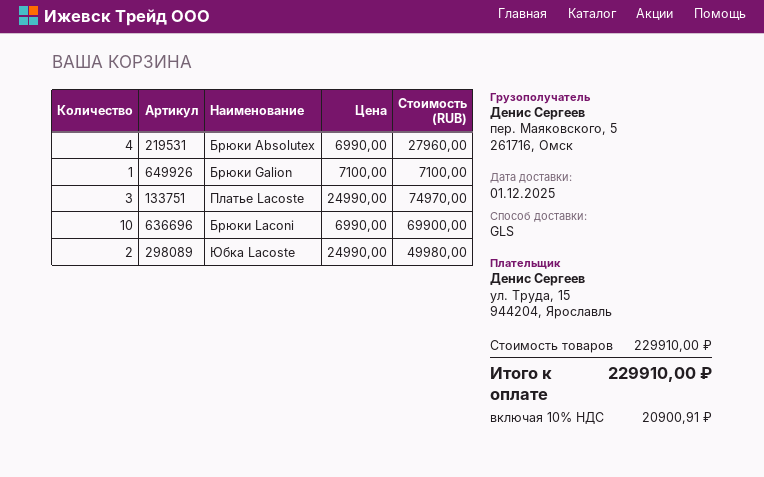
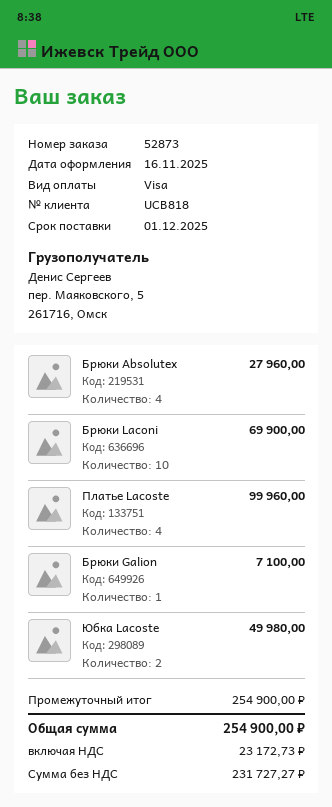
Платье Lacoste: 3 for 74970.00 -> 4 for 99960.00
subtotal: 229910.00 -> 254900.00
tax: 20900.91 -> 23172.73
total: 229910.00 -> 254900.00

